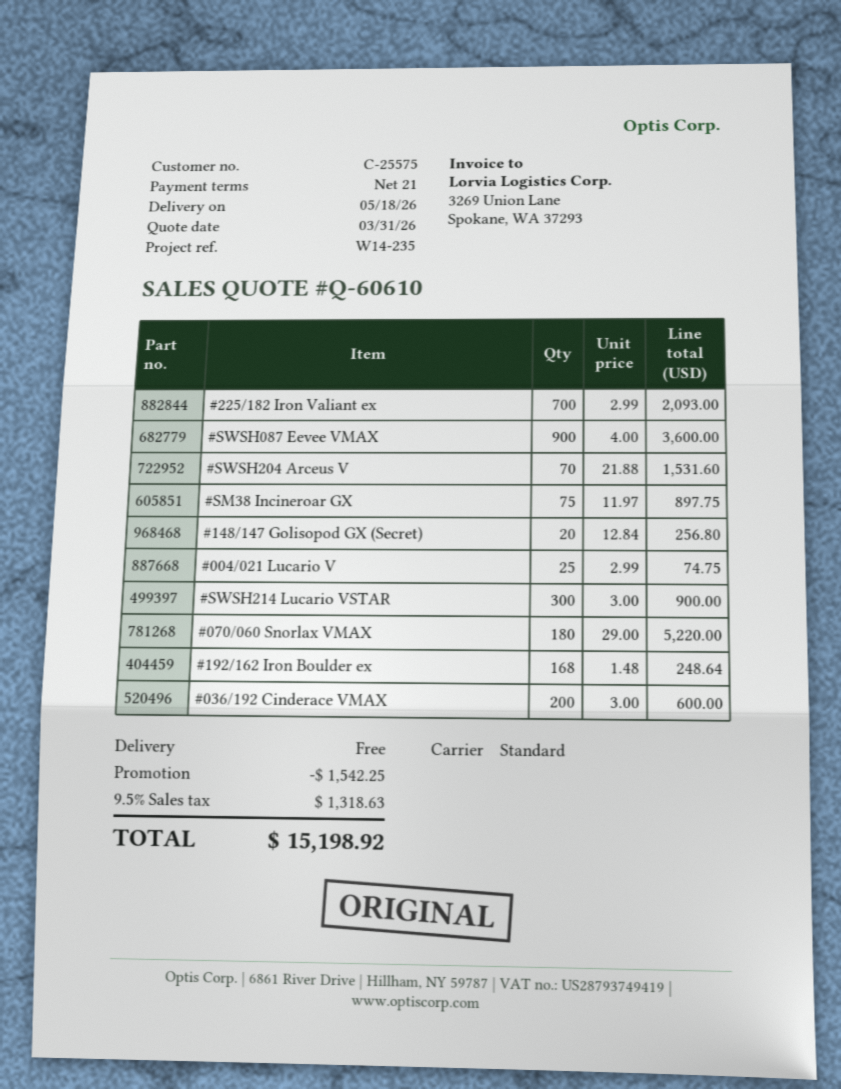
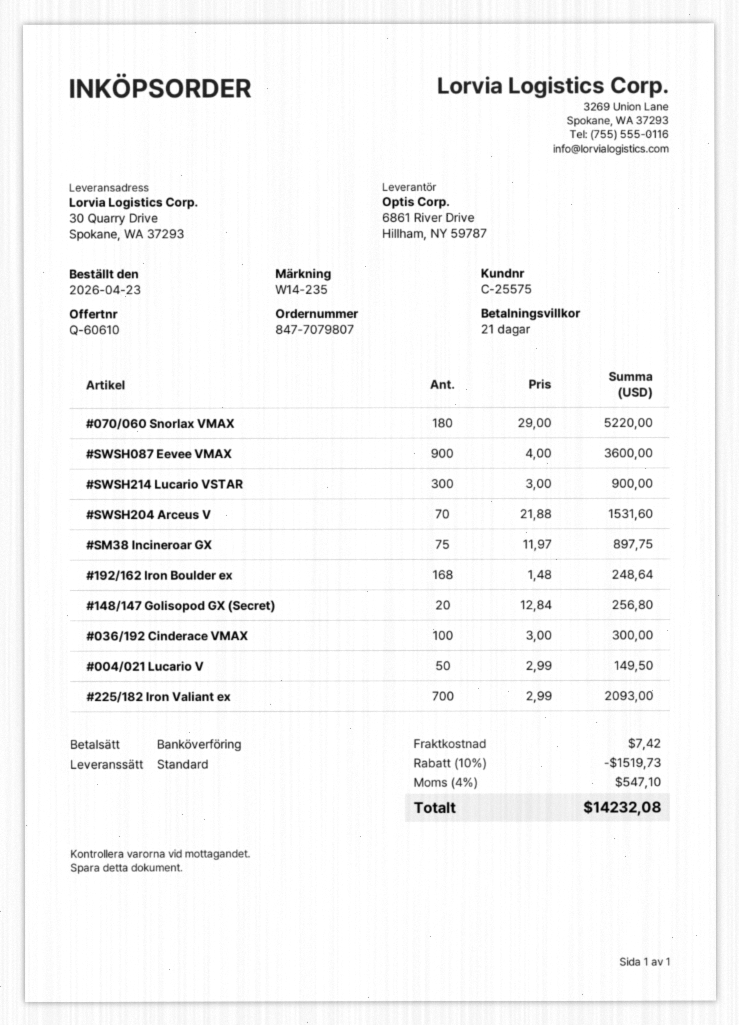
#004/021 Lucario V: 25 x 2.99 = 74.75 -> 50 x 2.99 = 149.50
#036/192 Cinderace VMAX: 200 x 3.00 = 600.00 -> 100 x 3.00 = 300.00
discount: 1542.25 -> 1519.73
shipping: 0.00 -> 7.42
tax: 9.5% = 1318.63 -> 4% = 547.10
total: 15198.92 -> 14232.08

